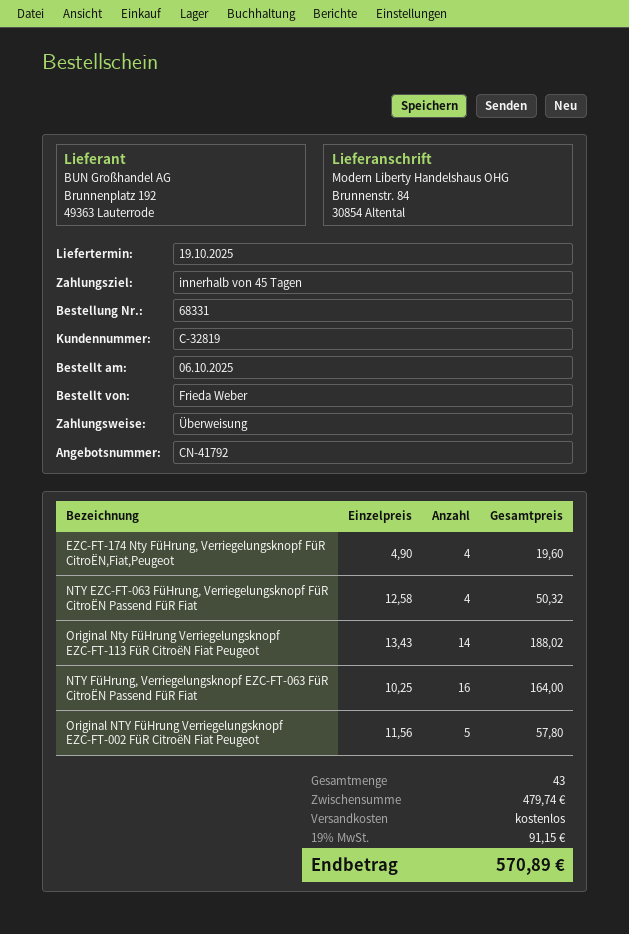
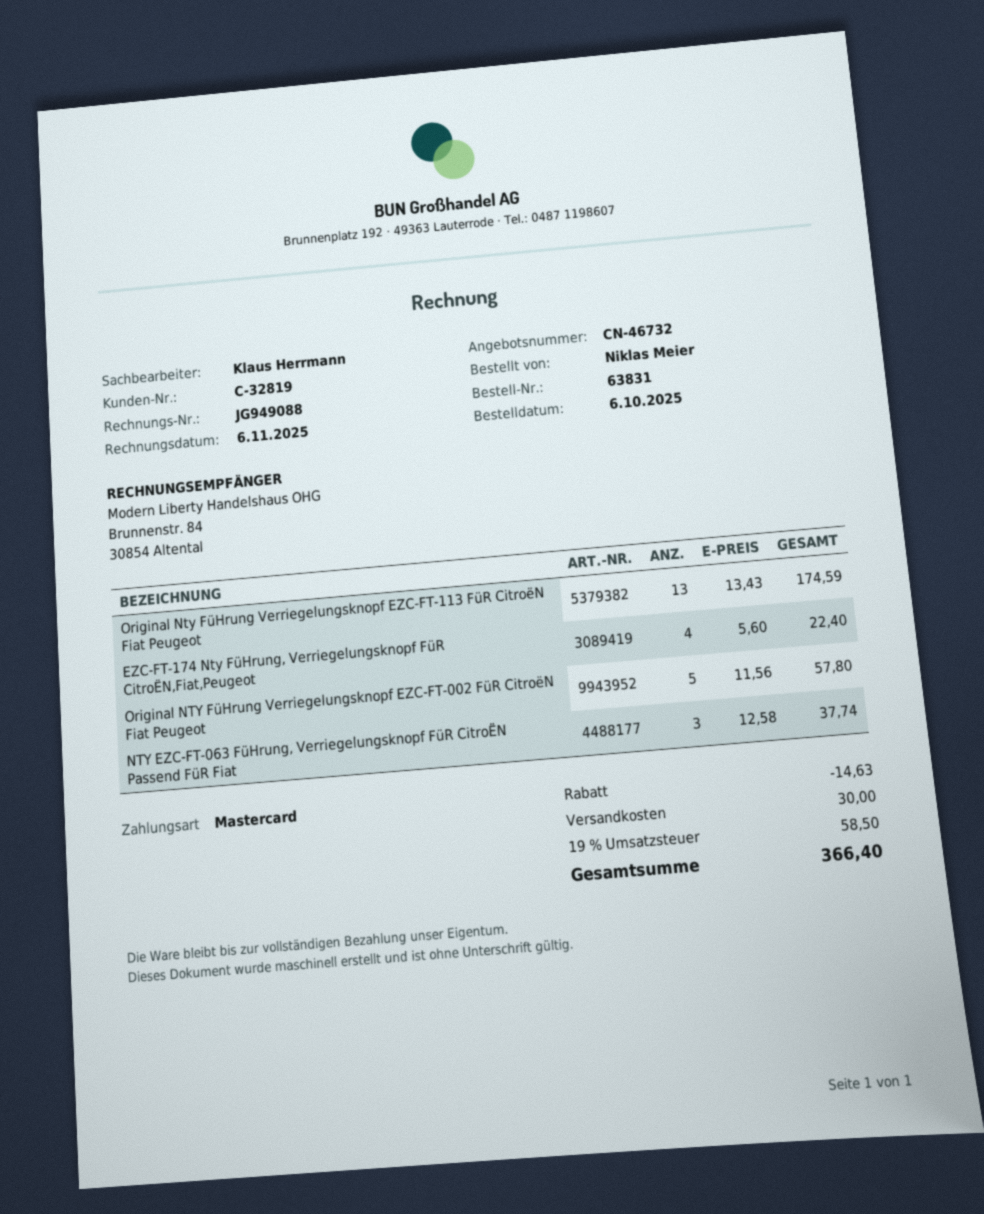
quote number: CN-41792 -> CN-46732
order number: 68331 -> 63831
ordered by: Frieda Weber -> Niklas Meier
payment method: bank transfer -> Mastercard
EZC-FT-174 Nty FüHrung, Verriegelungsknopf FüR CitroËN,Fiat,Peugeot: 4 x 4.90 = 19.60 -> 4 x 5.60 = 22.40
NTY EZC-FT-063 FüHrung, Verriegelungsknopf FüR CitroËN Passend FüR Fiat: 4 x 12.58 = 50.32 -> 3 x 12.58 = 37.74
Original Nty FüHrung Verriegelungsknopf EZC-FT-113 FüR CitroëN Fiat Peugeot: 14 x 13.43 = 188.02 -> 13 x 13.43 = 174.59
NTY FüHrung, Verriegelungsknopf EZC-FT-063 FüR CitroËN Passend FüR Fiat: 16 x 10.25 = 164.00 -> none
discount: none -> 14.63
shipping: 0.00 -> 30.00
tax: 19% = 91.15 -> 19% = 58.50
total: 570.89 -> 366.40

